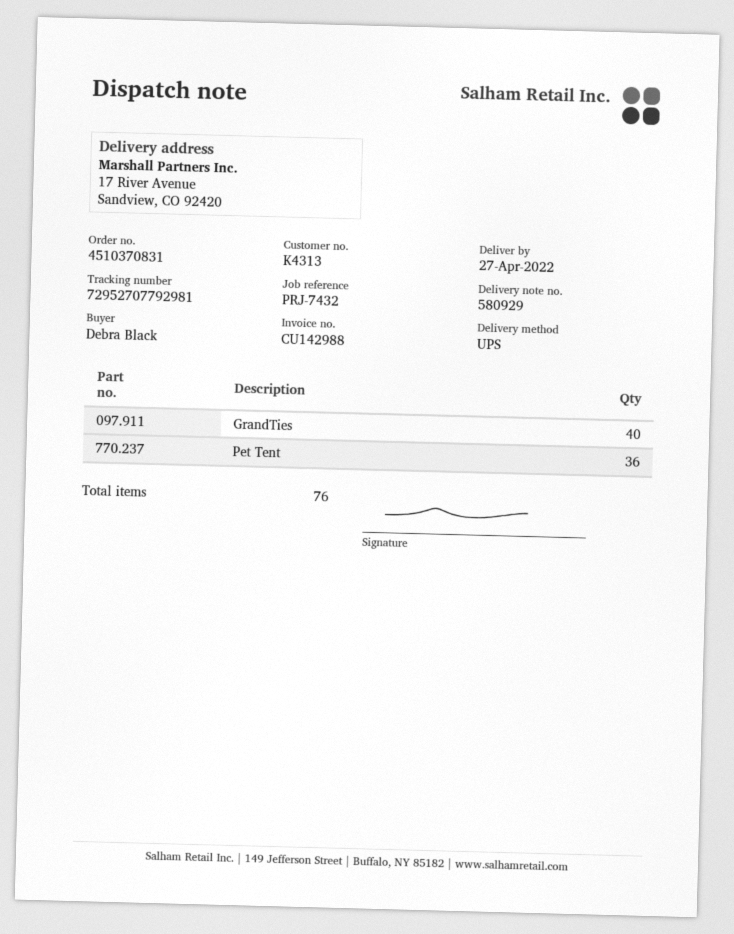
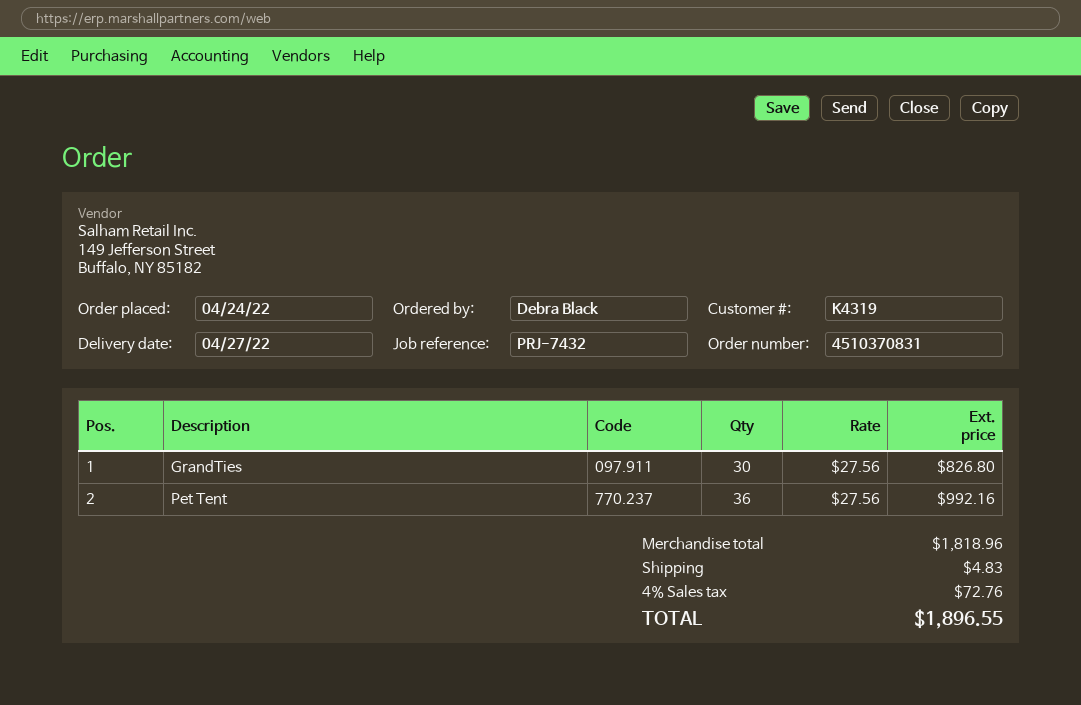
customer number: K4313 -> K4319
GrandTies: 40 -> 30

